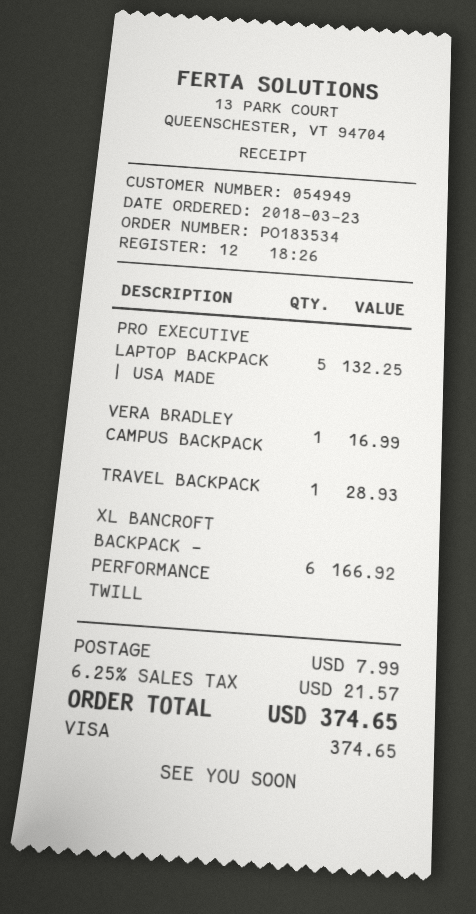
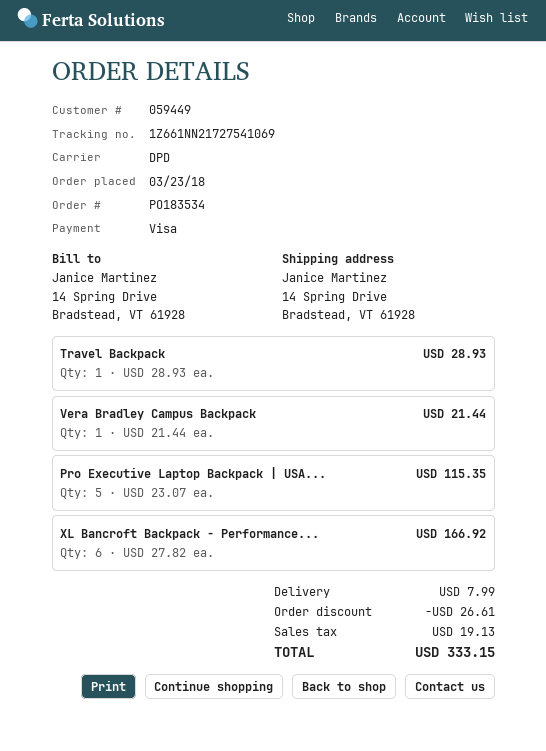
customer number: 054949 -> 059449
PRO EXECUTIVE LAPTOP BACKPACK | USA MADE: 5 for 132.25 -> 5 for 115.35
VERA BRADLEY CAMPUS BACKPACK: 1 for 16.99 -> 1 for 21.44
discount: none -> 26.61
tax: 21.57 -> 19.13
total: 374.65 -> 333.15

